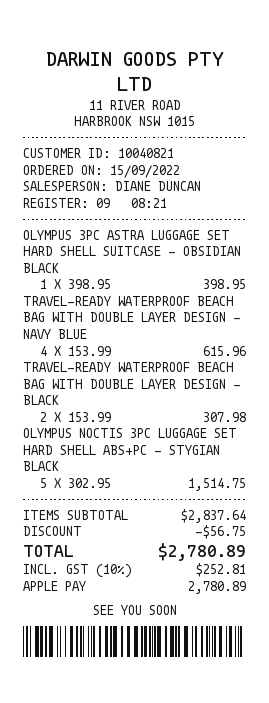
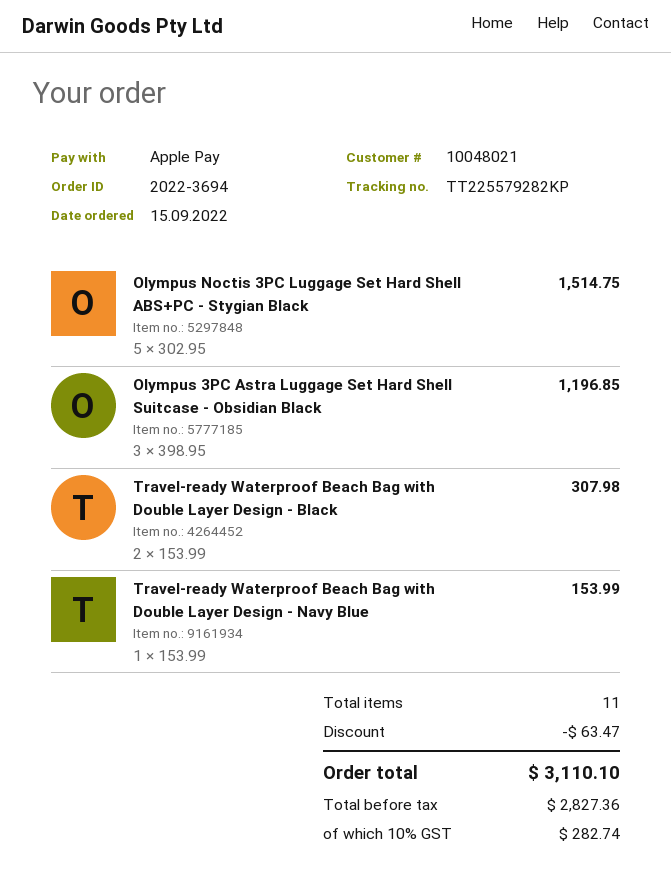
customer number: 10040821 -> 10048021
OLYMPUS 3PC ASTRA LUGGAGE SET HARD SHELL SUITCASE - OBSIDIAN BLACK: 1 x 398.95 = 398.95 -> 3 x 398.95 = 1196.85
TRAVEL-READY WATERPROOF BEACH BAG WITH DOUBLE LAYER DESIGN - NAVY BLUE: 4 x 153.99 = 615.96 -> 1 x 153.99 = 153.99
discount: 56.75 -> 63.47
tax: 10% = 252.81 -> 10% = 282.74
total: 2780.89 -> 3110.10

